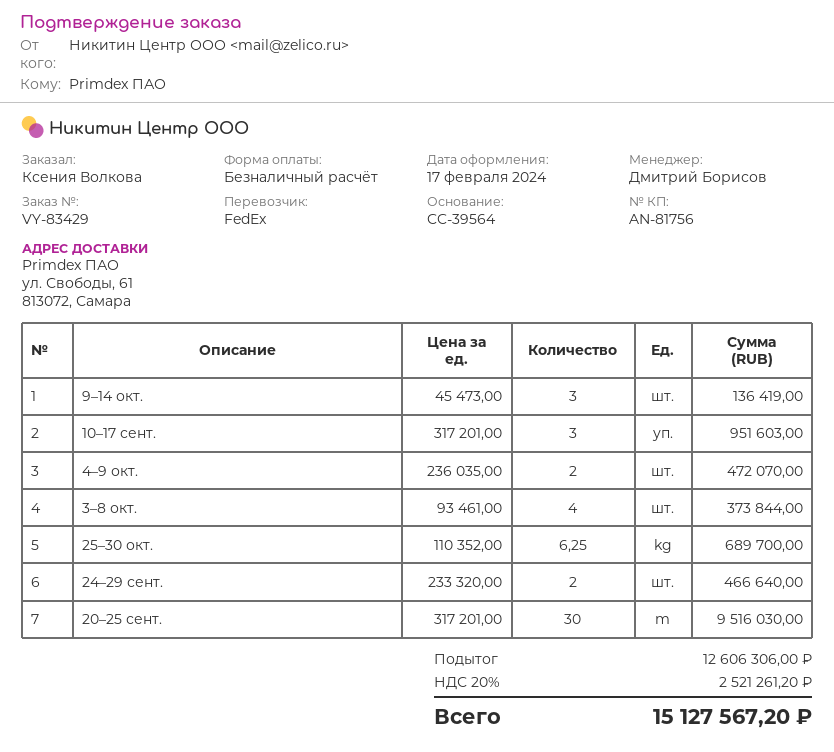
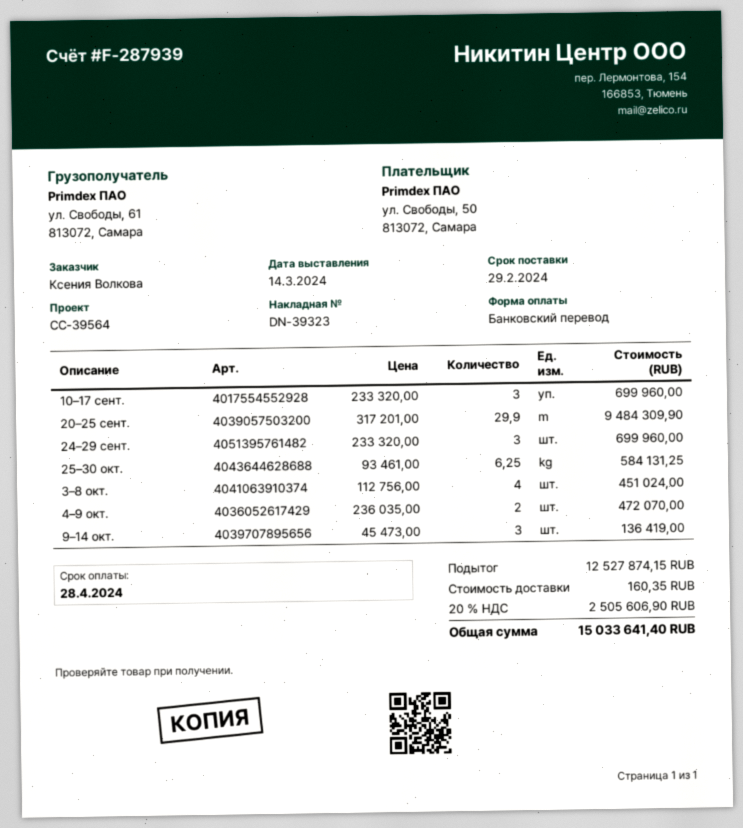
10–17 сент.: 3 x 317201.00 = 951603.00 -> 3 x 233320.00 = 699960.00
3–8 окт.: 4 x 93461.00 = 373844.00 -> 4 x 112756.00 = 451024.00
25–30 окт.: 6.25 x 110352.00 = 689700.00 -> 6.25 x 93461.00 = 584131.25
24–29 сент.: 2 x 233320.00 = 466640.00 -> 3 x 233320.00 = 699960.00
20–25 сент.: 30 x 317201.00 = 9516030.00 -> 29.9 x 317201.00 = 9484309.90
subtotal: 12606306.00 -> 12527874.15
shipping: none -> 160.35
tax: 20% = 2521261.20 -> 20% = 2505606.90
total: 15127567.20 -> 15033641.40

